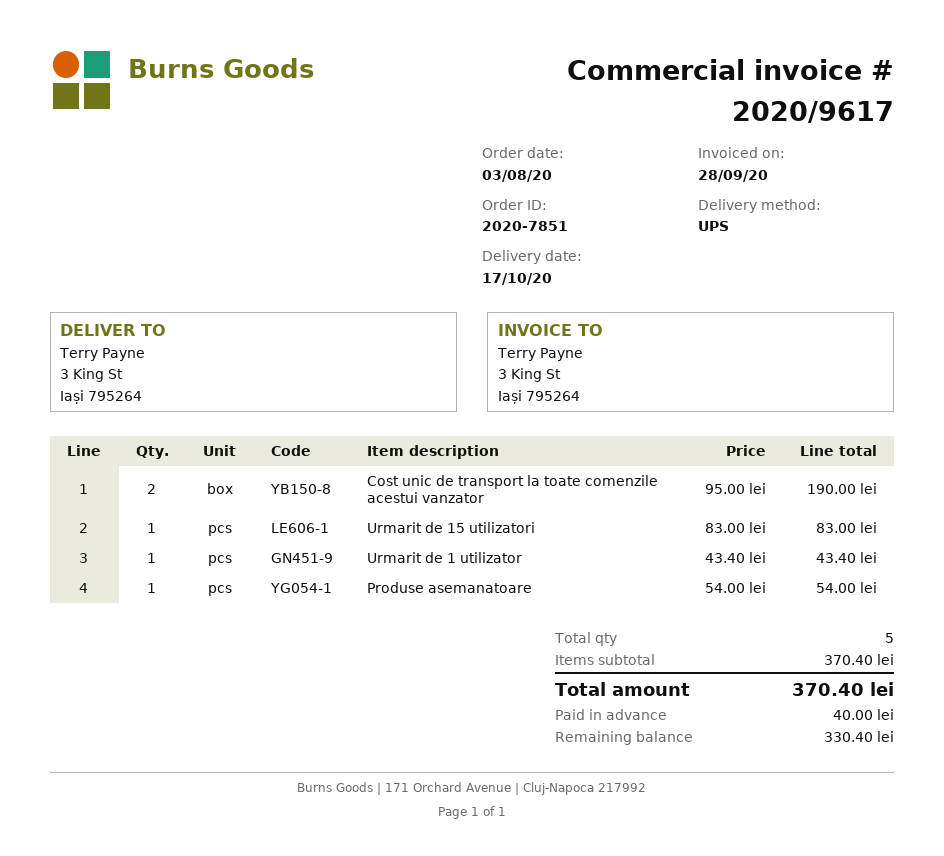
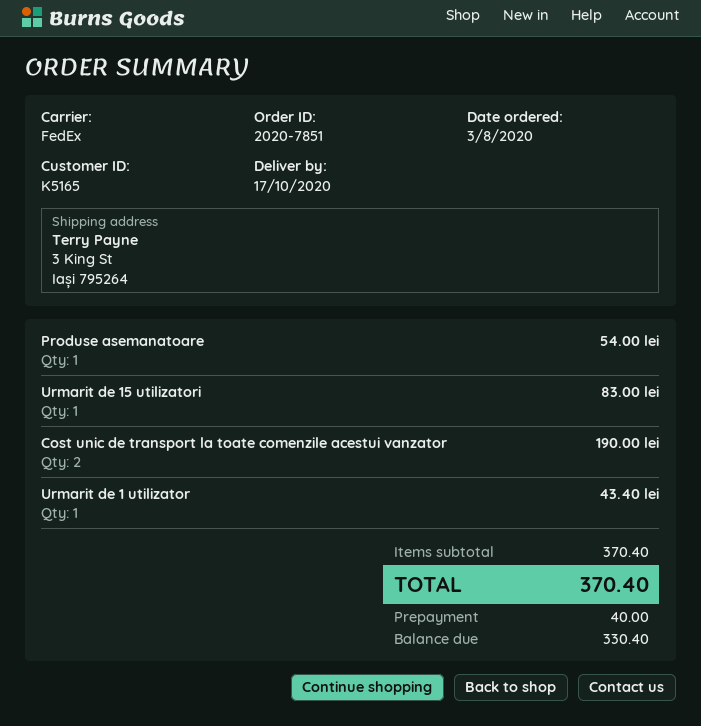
shipping method: UPS -> FedEx

